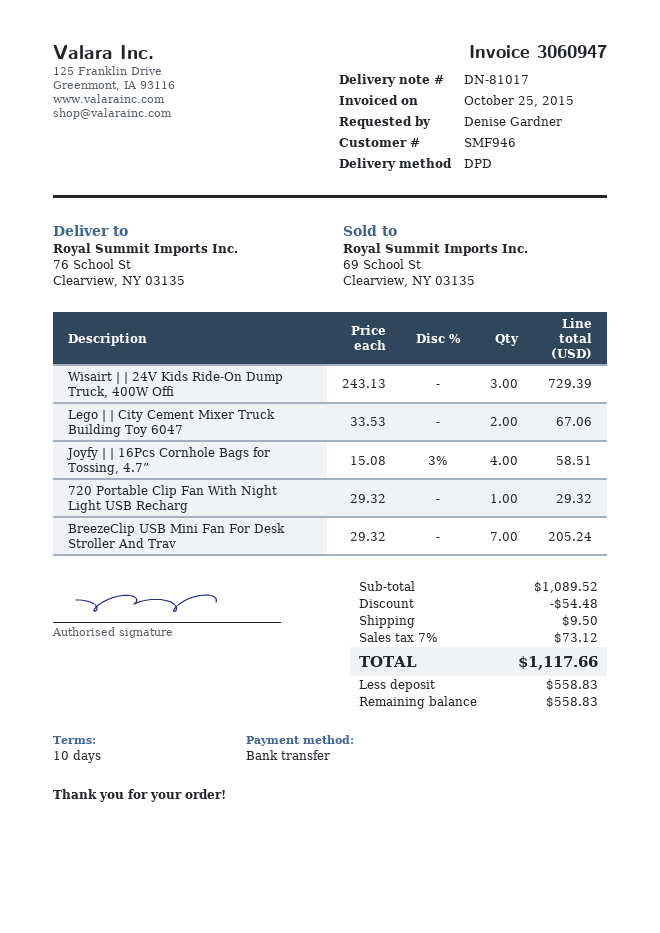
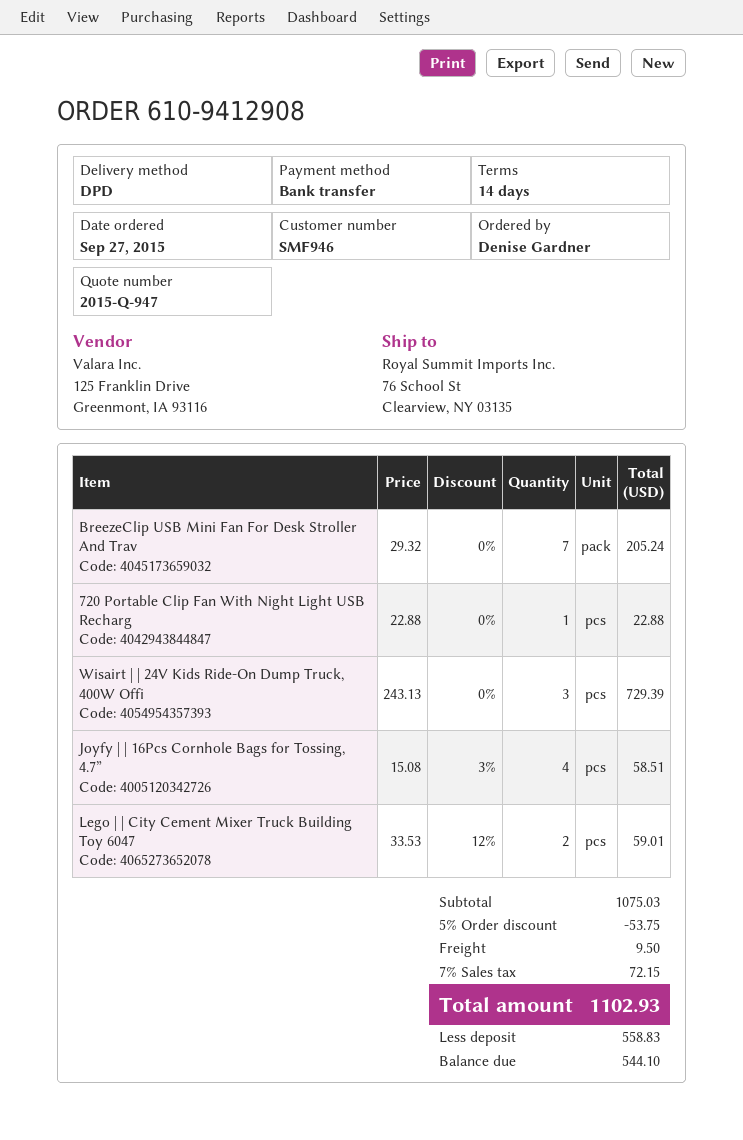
payment terms: 10 days -> 14 days
Lego | | City Cement Mixer Truck Building Toy 6047: 2 x 33.53 = 67.06 -> 2 x 33.53 - 12% = 59.01
720 Portable Clip Fan With Night Light USB Recharg: 1 x 29.32 = 29.32 -> 1 x 22.88 = 22.88
subtotal: 1089.52 -> 1075.03
discount: 54.48 -> 53.75
tax: 7% = 73.12 -> 7% = 72.15
total: 1117.66 -> 1102.93
balance: 558.83 -> 544.10

